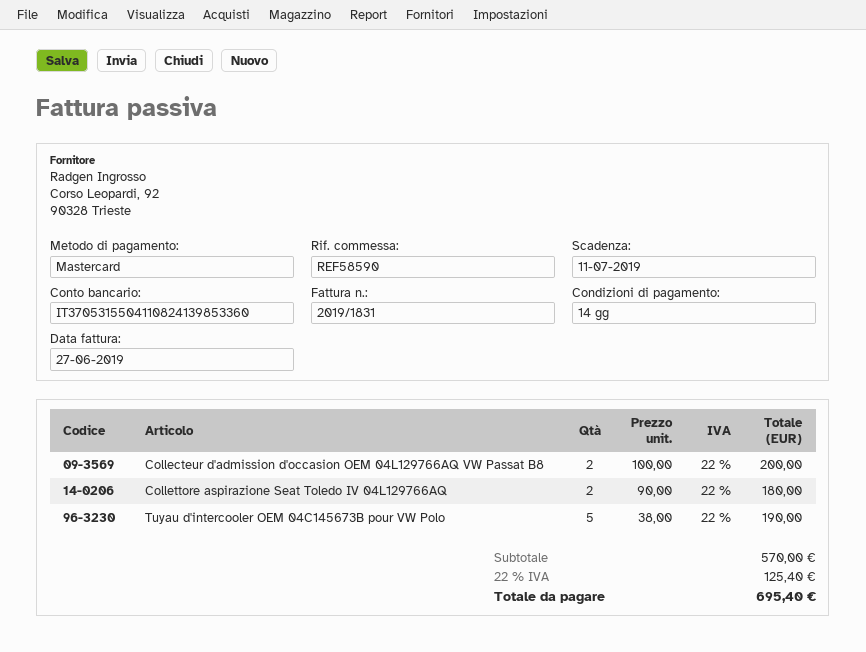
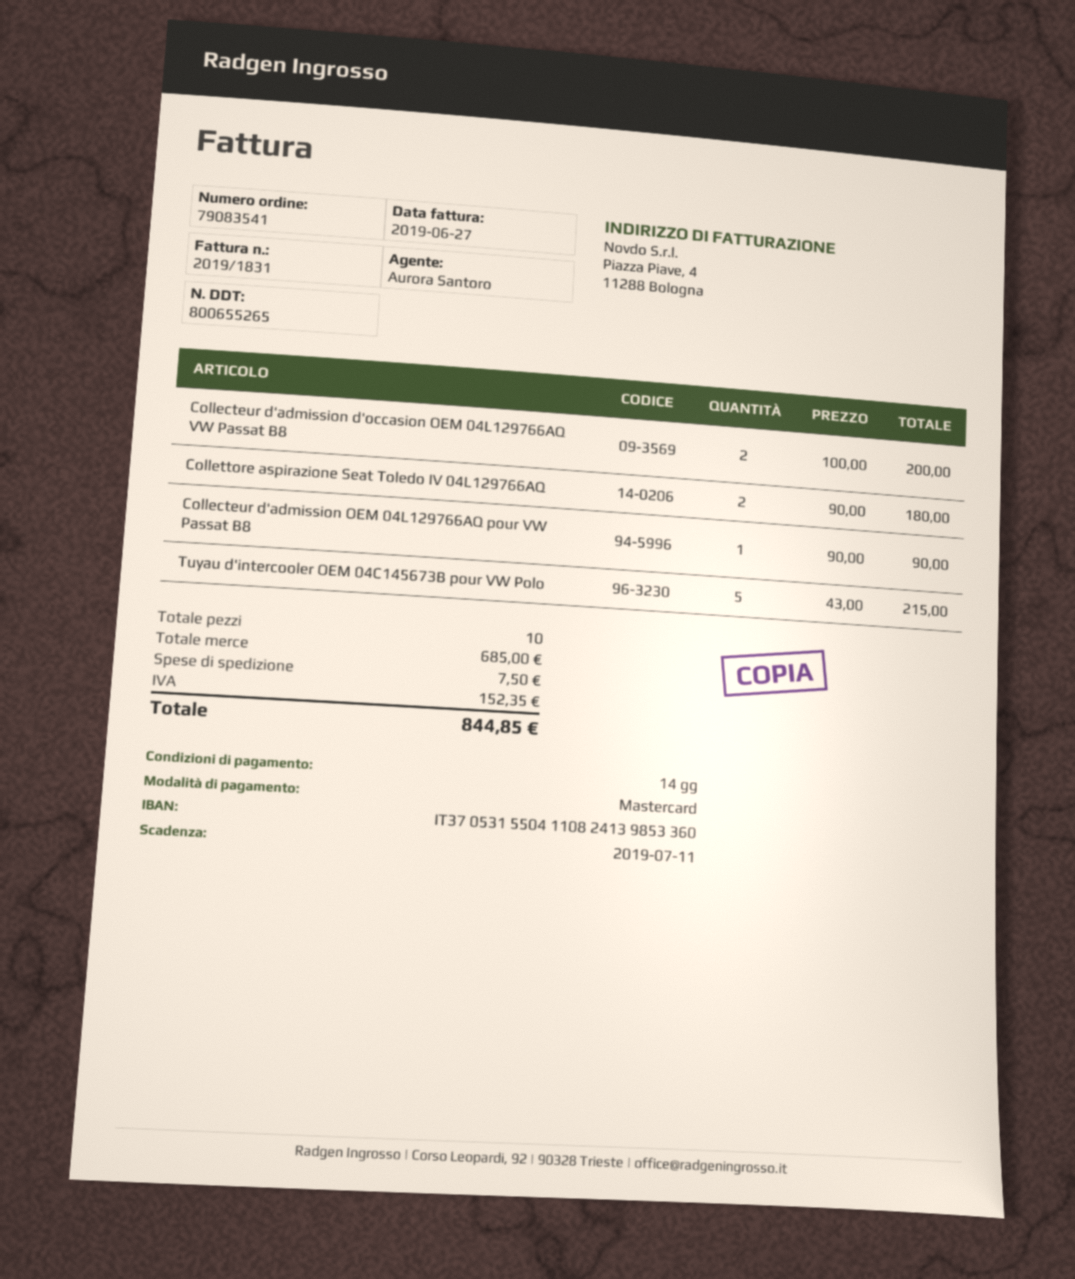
Tuyau d'intercooler OEM 04C145673B pour VW Polo: 5 x 38.00 = 190.00 -> 5 x 43.00 = 215.00
Collecteur d'admission OEM 04L129766AQ pour VW Passat B8: none -> 1 x 90.00 = 90.00
subtotal: 570.00 -> 685.00
shipping: none -> 7.50
tax: 125.40 -> 152.35
total: 695.40 -> 844.85

